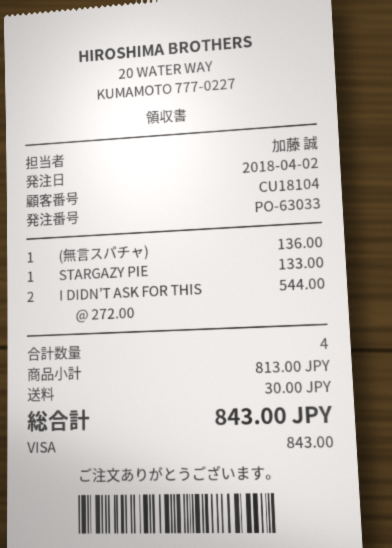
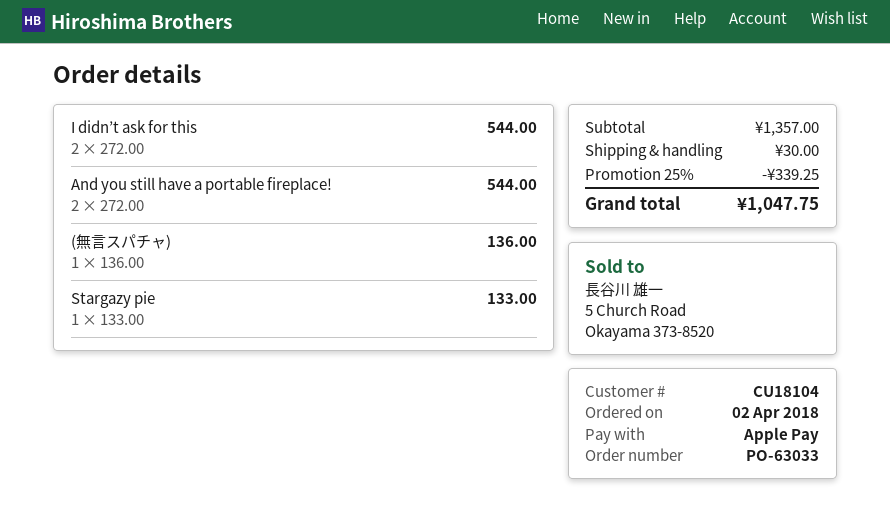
payment method: Visa -> Apple Pay
And you still have a portable fireplace!: none -> 2 x 272.00 = 544.00
subtotal: 813.00 -> 1357.00
discount: none -> 25% = 339.25
total: 843.00 -> 1047.75

